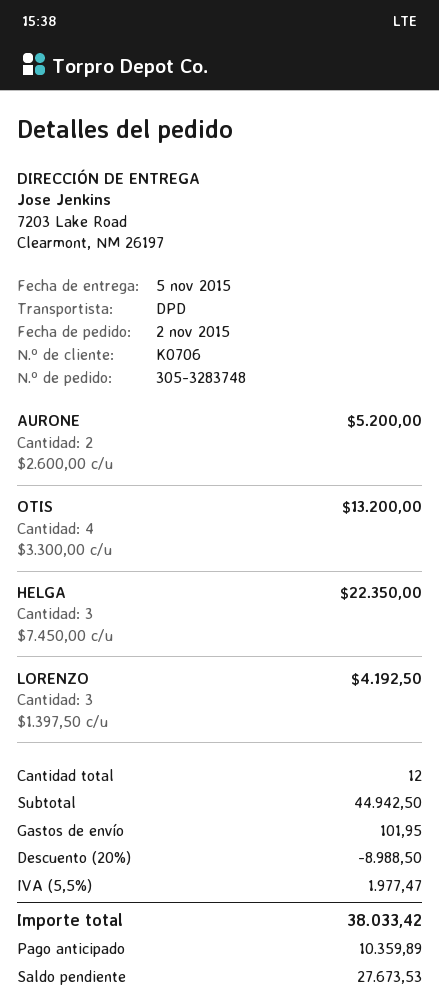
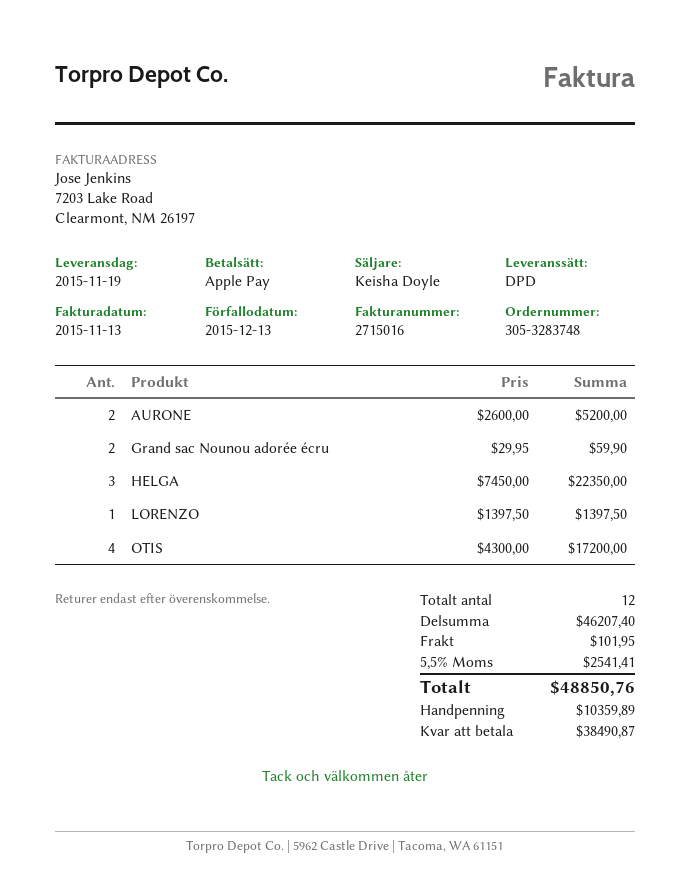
delivery date: 2015-11-05 -> 2015-11-19
OTIS: 4 x 3300.00 = 13200.00 -> 4 x 4300.00 = 17200.00
LORENZO: 3 x 1397.50 = 4192.50 -> 1 x 1397.50 = 1397.50
Grand sac Nounou adorée écru: none -> 2 x 29.95 = 59.90
subtotal: 44942.50 -> 46207.40
discount: 20% = 8988.50 -> none
tax: 5.5% = 1977.47 -> 5.5% = 2541.41
total: 38033.42 -> 48850.76
balance: 27673.53 -> 38490.87

